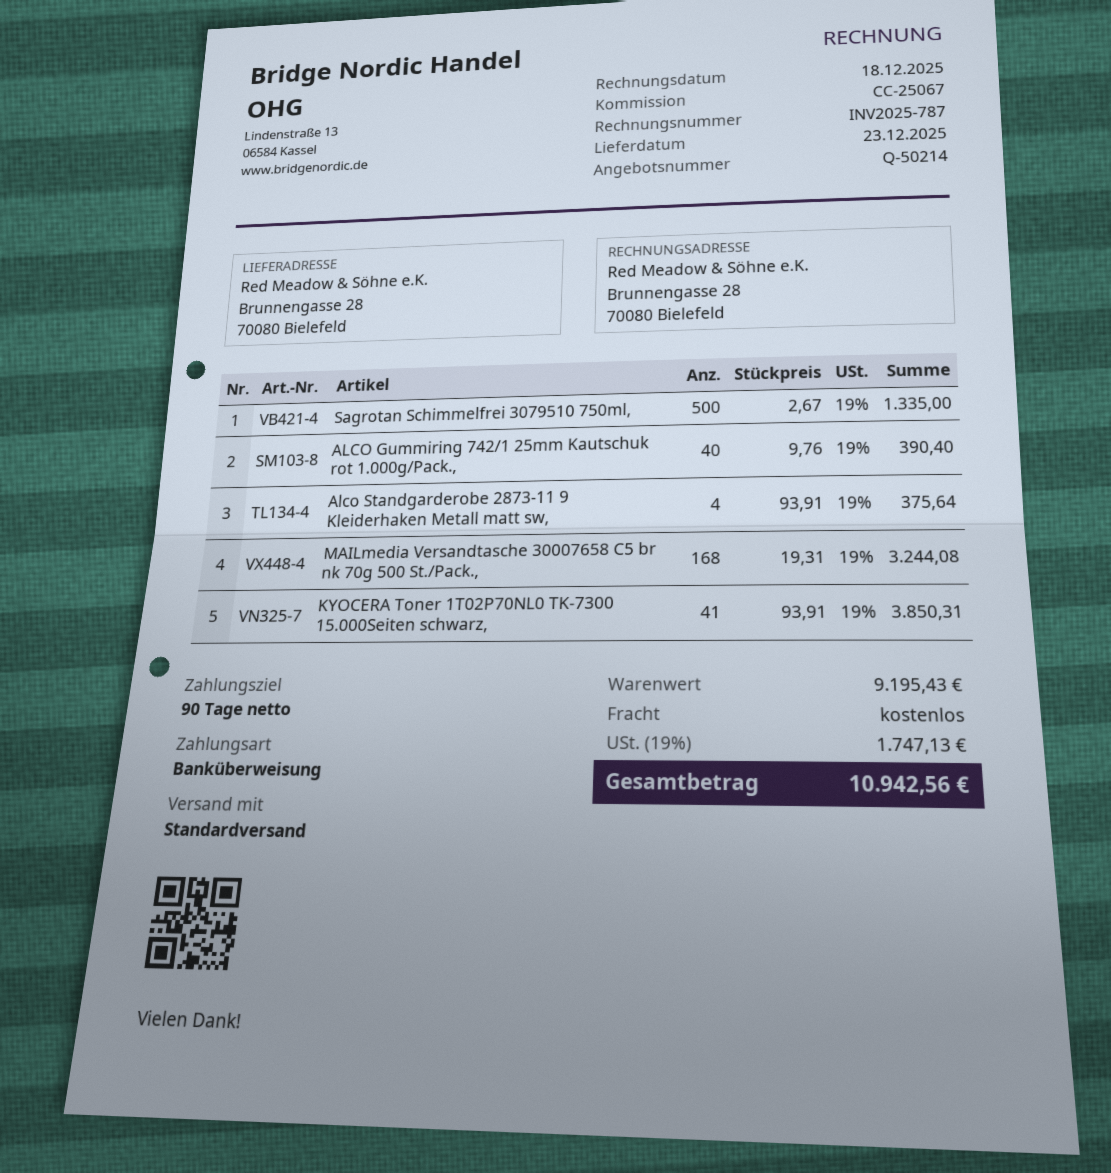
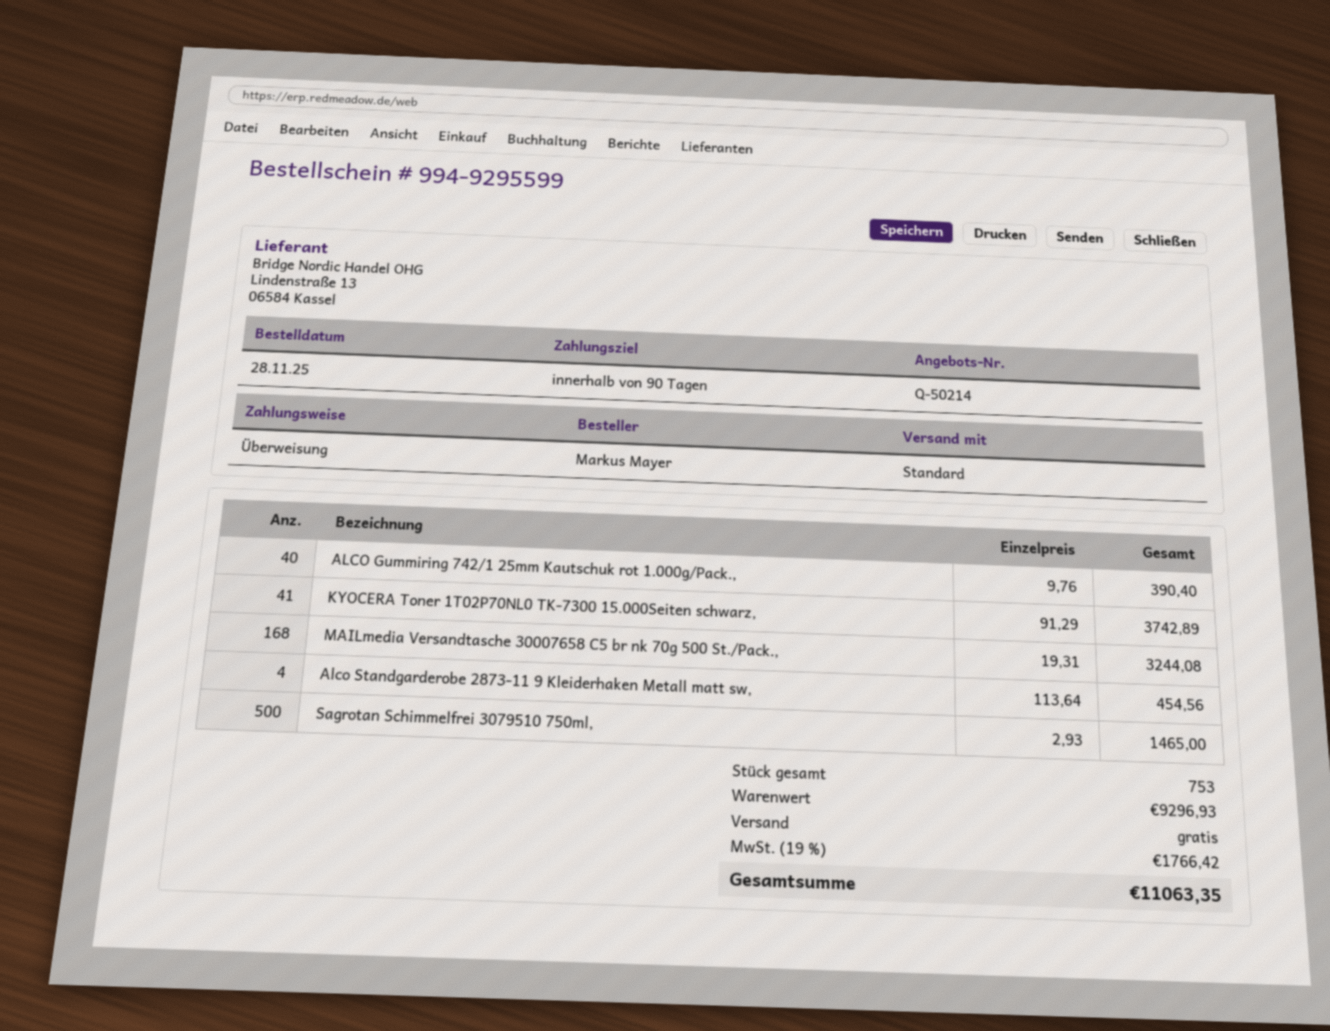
Sagrotan Schimmelfrei 3079510 750ml,: 500 x 2.67 = 1335.00 -> 500 x 2.93 = 1465.00
Alco Standgarderobe 2873-11 9 Kleiderhaken Metall matt sw,: 4 x 93.91 = 375.64 -> 4 x 113.64 = 454.56
KYOCERA Toner 1T02P70NL0 TK-7300 15.000Seiten schwarz,: 41 x 93.91 = 3850.31 -> 41 x 91.29 = 3742.89
subtotal: 9195.43 -> 9296.93
tax: 19% = 1747.13 -> 19% = 1766.42
total: 10942.56 -> 11063.35

